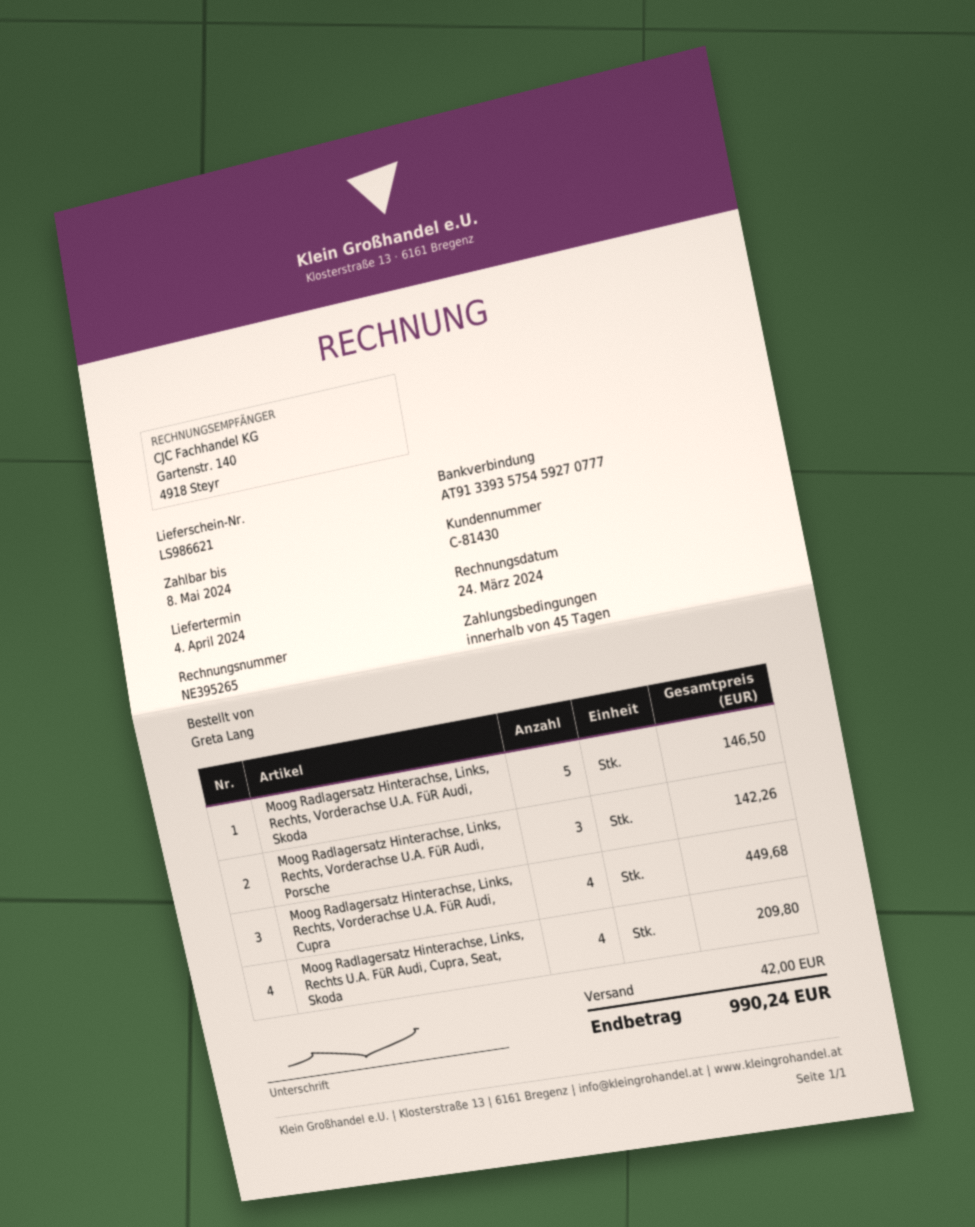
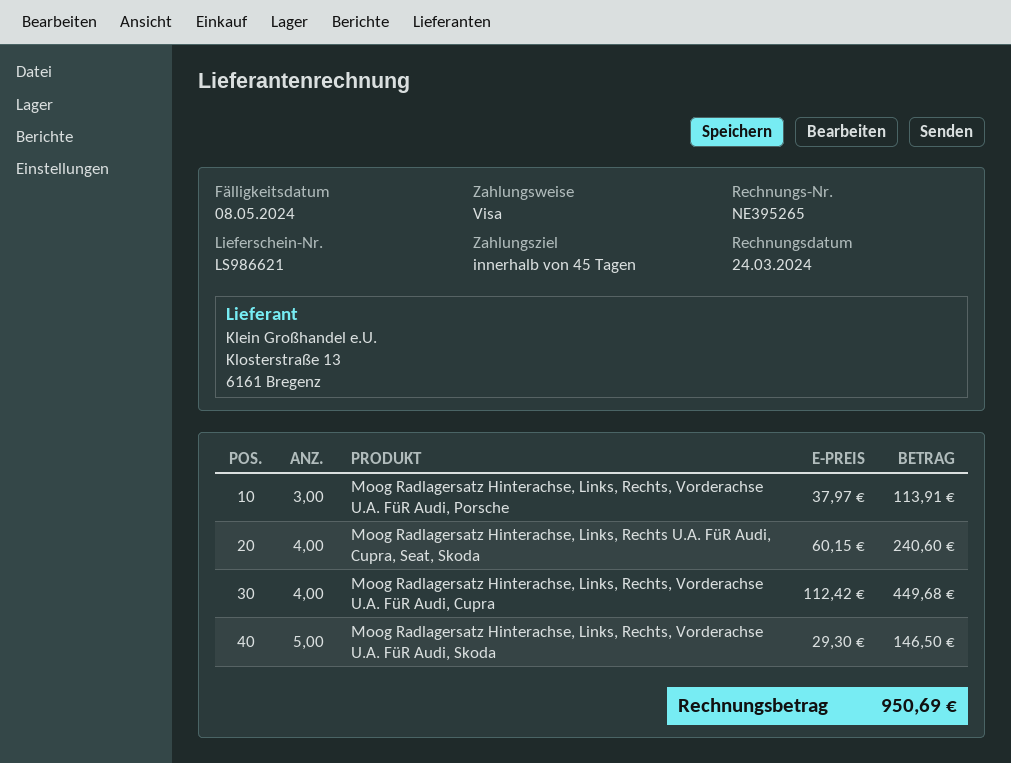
Moog Radlagersatz Hinterachse, Links, Rechts, Vorderachse U.A. FüR Audi, Porsche: 3 for 142.26 -> 3 for 113.91
Moog Radlagersatz Hinterachse, Links, Rechts U.A. FüR Audi, Cupra, Seat, Skoda: 4 for 209.80 -> 4 for 240.60
shipping: 42.00 -> none
total: 990.24 -> 950.69

